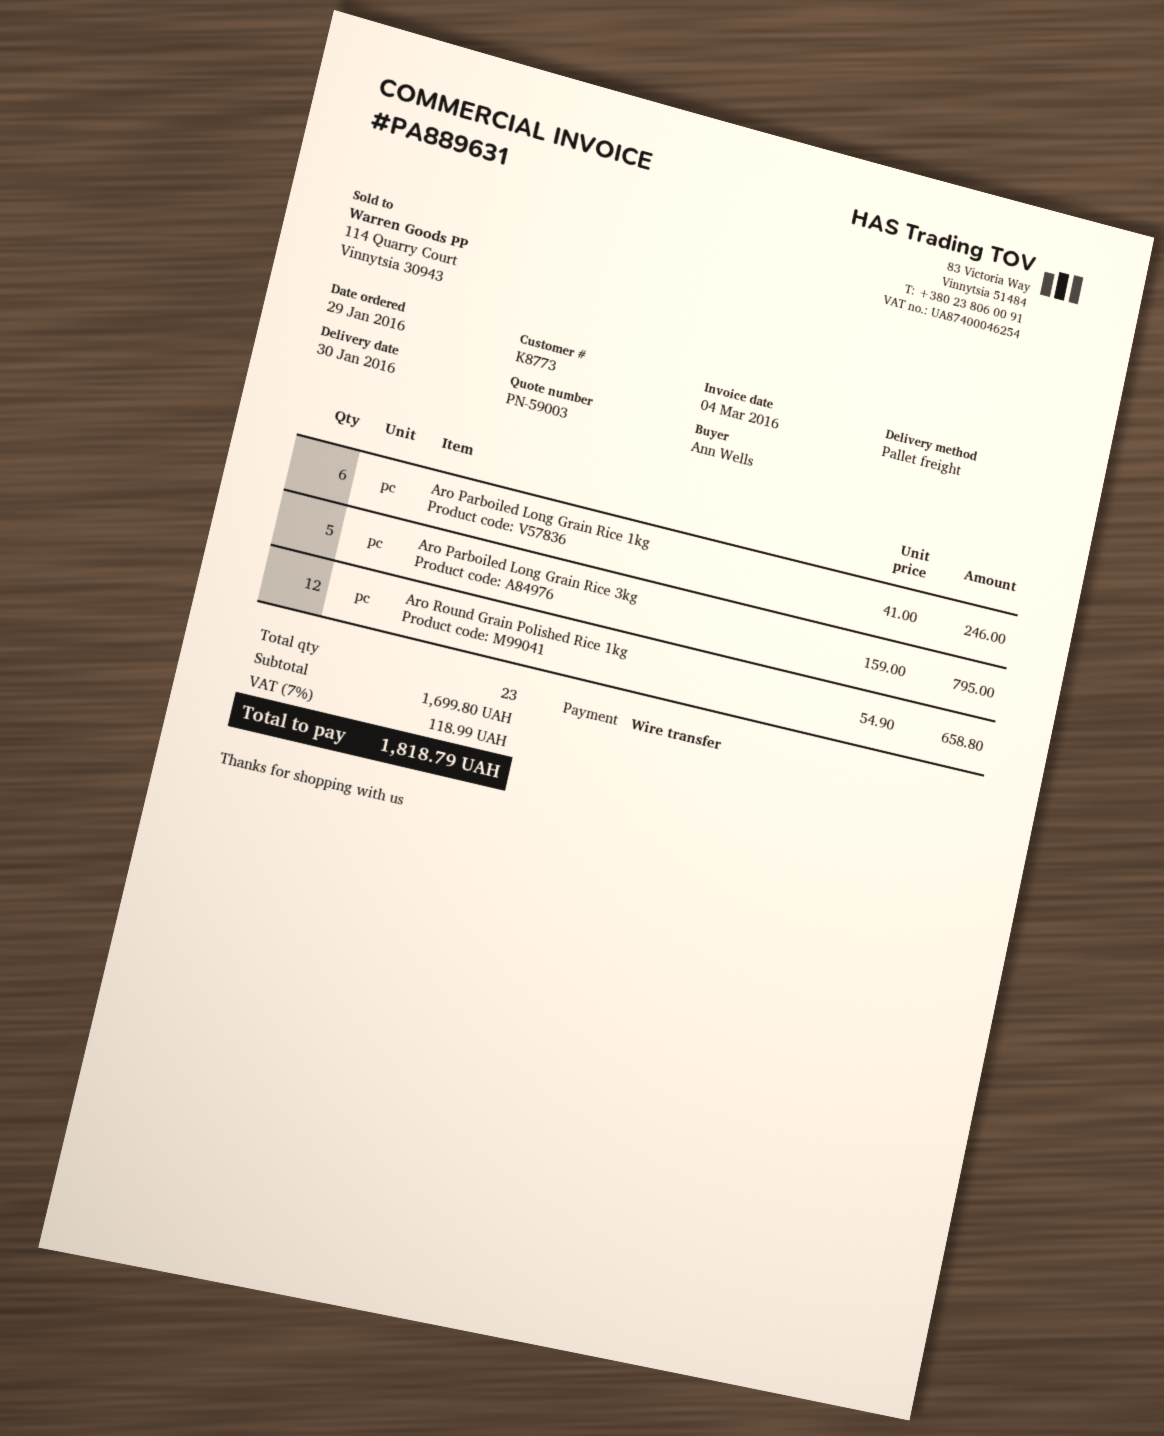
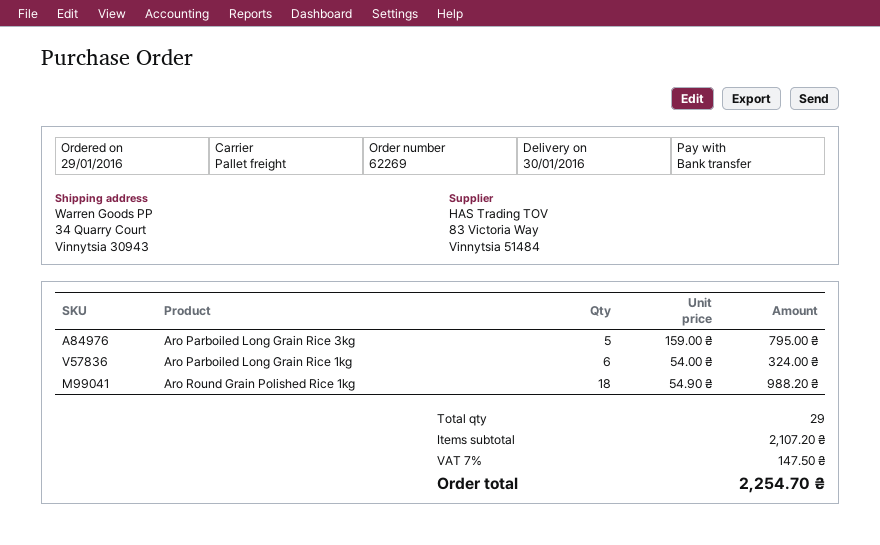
Aro Parboiled Long Grain Rice 1kg: 6 x 41.00 = 246.00 -> 6 x 54.00 = 324.00
Aro Round Grain Polished Rice 1kg: 12 x 54.90 = 658.80 -> 18 x 54.90 = 988.20
total quantity: 23 -> 29
subtotal: 1699.80 -> 2107.20
tax: 7% = 118.99 -> 7% = 147.50
total: 1818.79 -> 2254.70

